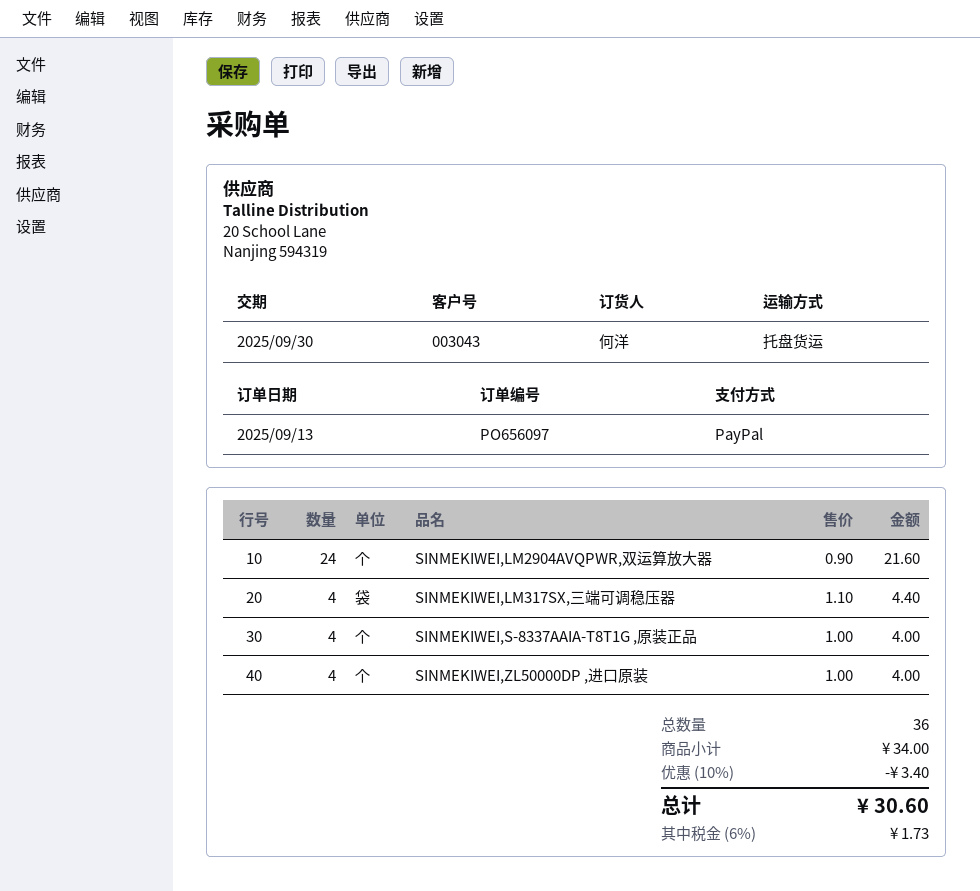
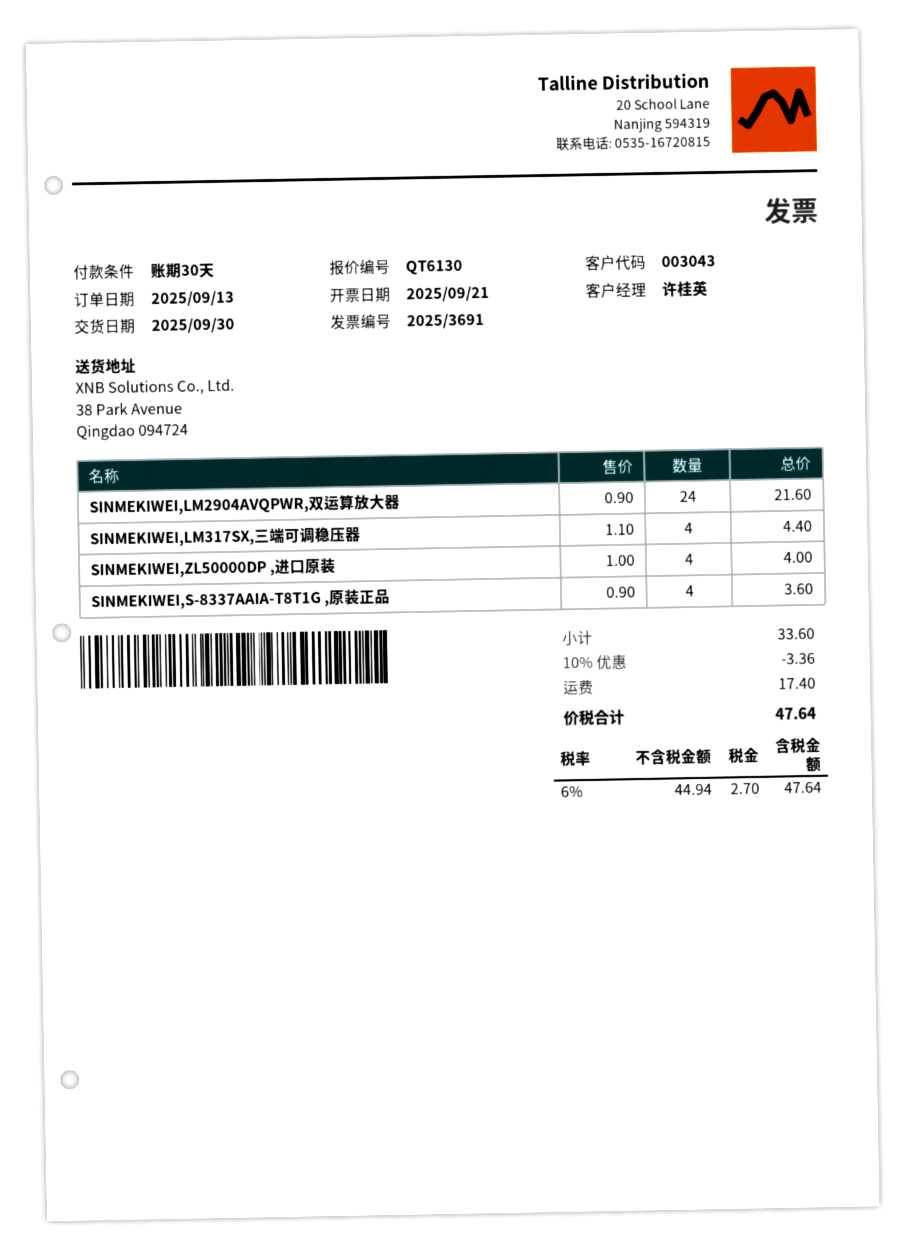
SINMEKIWEI,S-8337AAIA-T8T1G ,原装正品: 4 x 1.00 = 4.00 -> 4 x 0.90 = 3.60
subtotal: 34.00 -> 33.60
discount: 10% = 3.40 -> 10% = 3.36
shipping: none -> 17.40
tax: 6% = 1.73 -> 6% = 2.70
total: 30.60 -> 47.64

